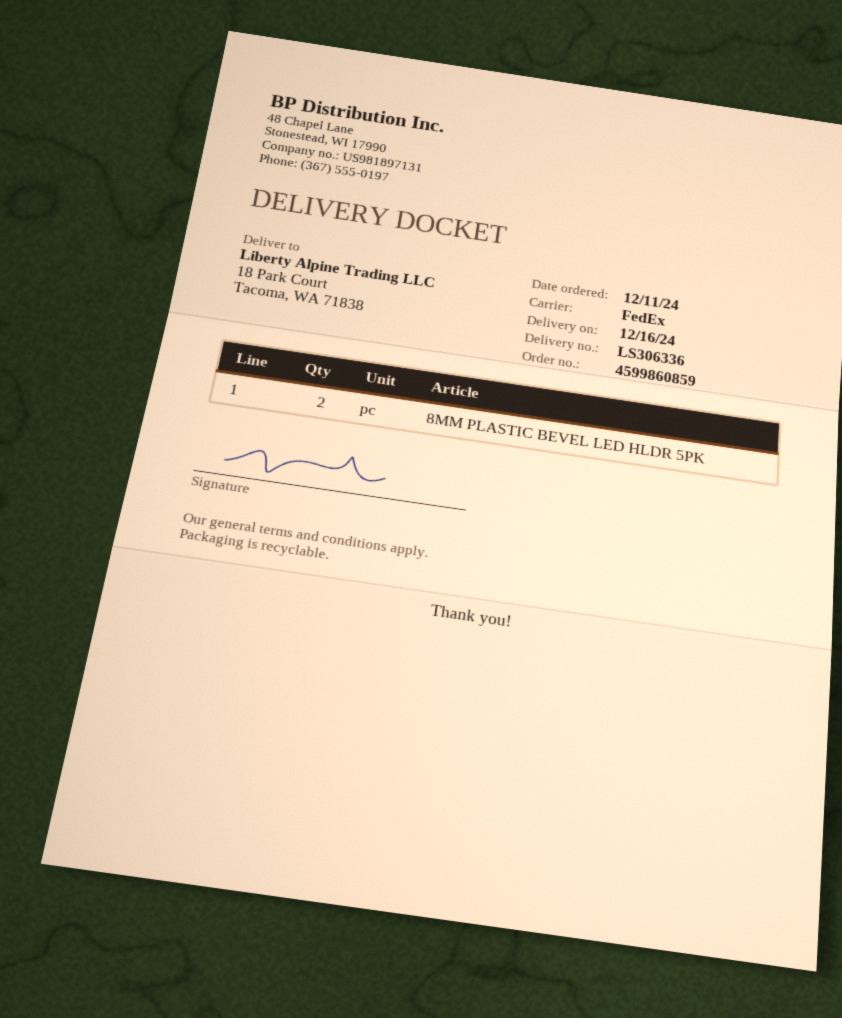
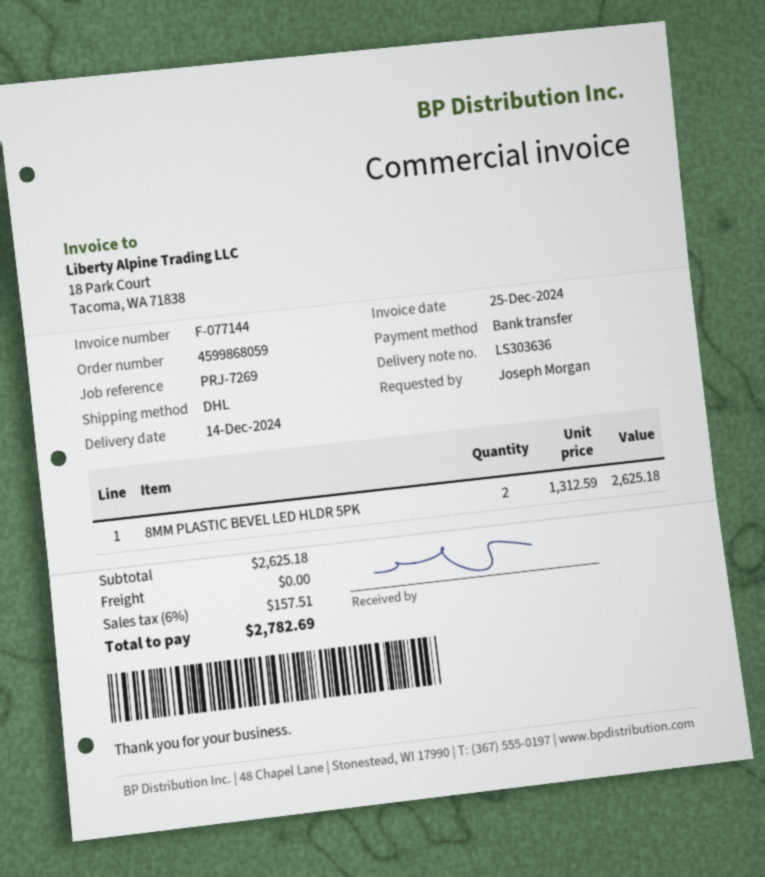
order number: 4599860859 -> 4599868059
delivery note number: LS306336 -> LS303636
delivery date: 2024-12-16 -> 2024-12-14
shipping method: FedEx -> DHL

